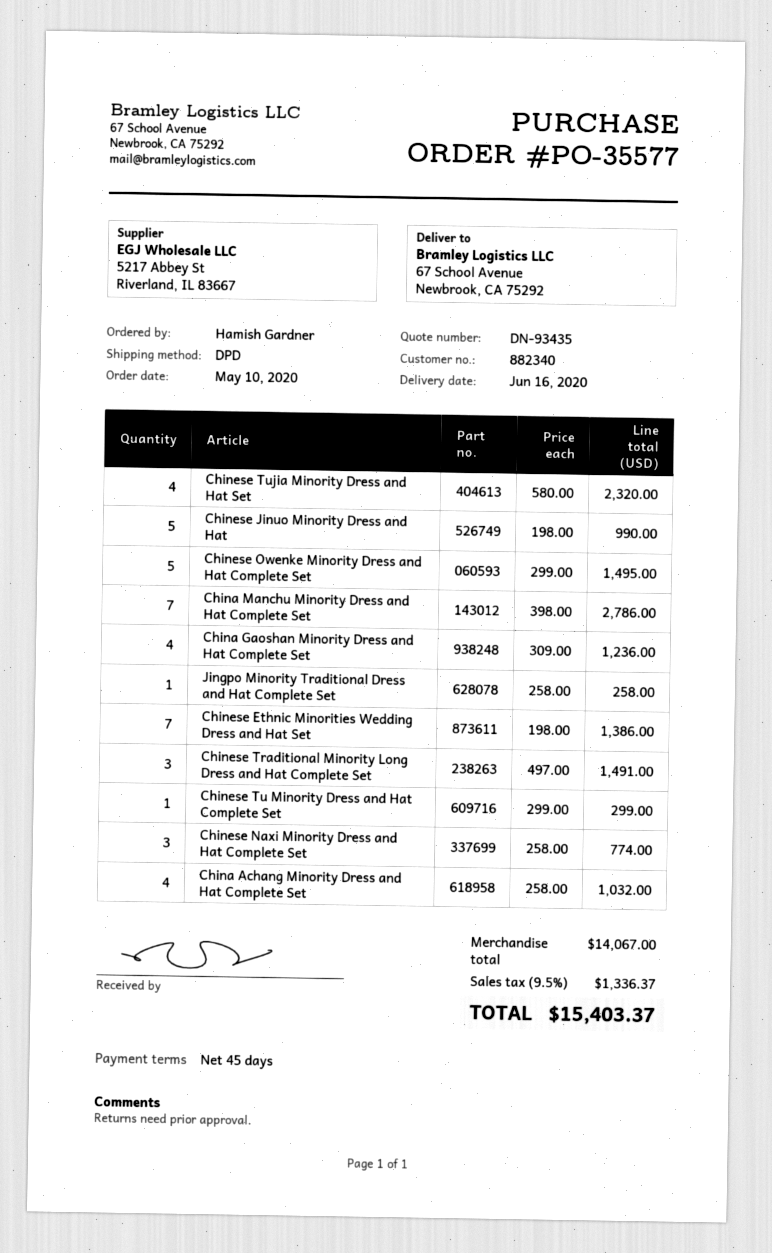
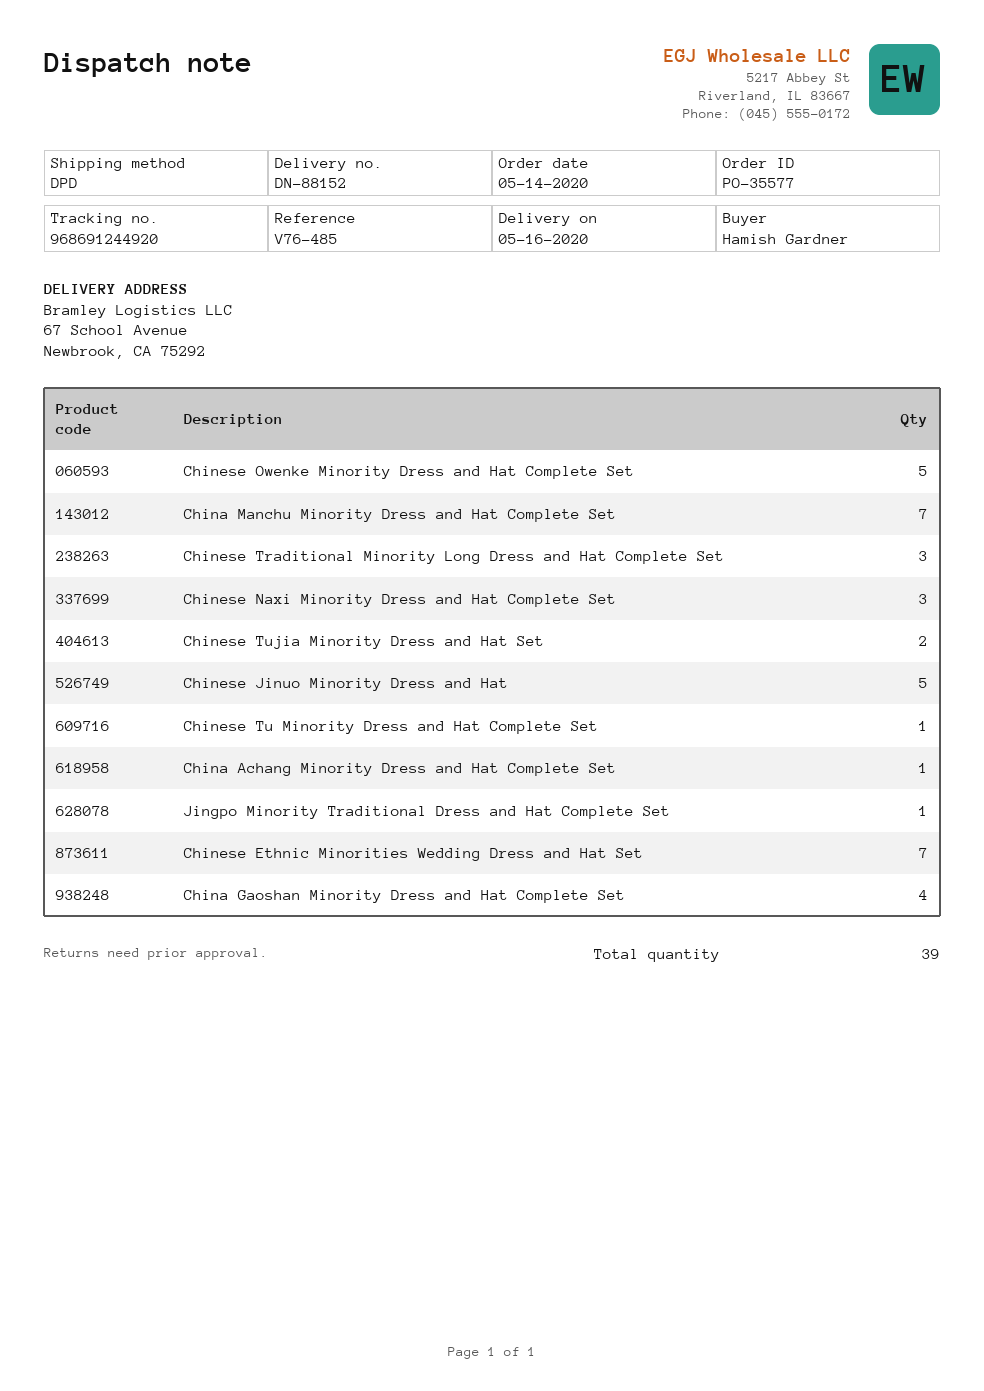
order date: 2020-05-10 -> 2020-05-14
delivery date: 2020-06-16 -> 2020-05-16
Chinese Tujia Minority Dress and Hat Set: 4 -> 2
China Achang Minority Dress and Hat Complete Set: 4 -> 1

